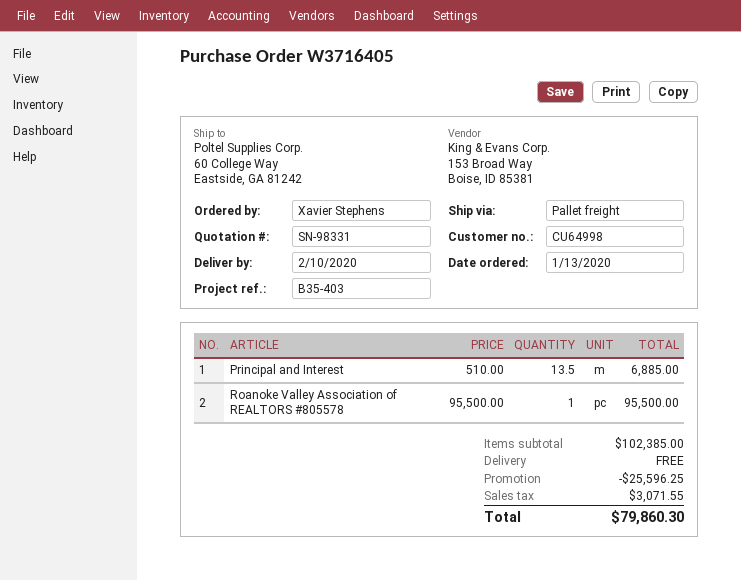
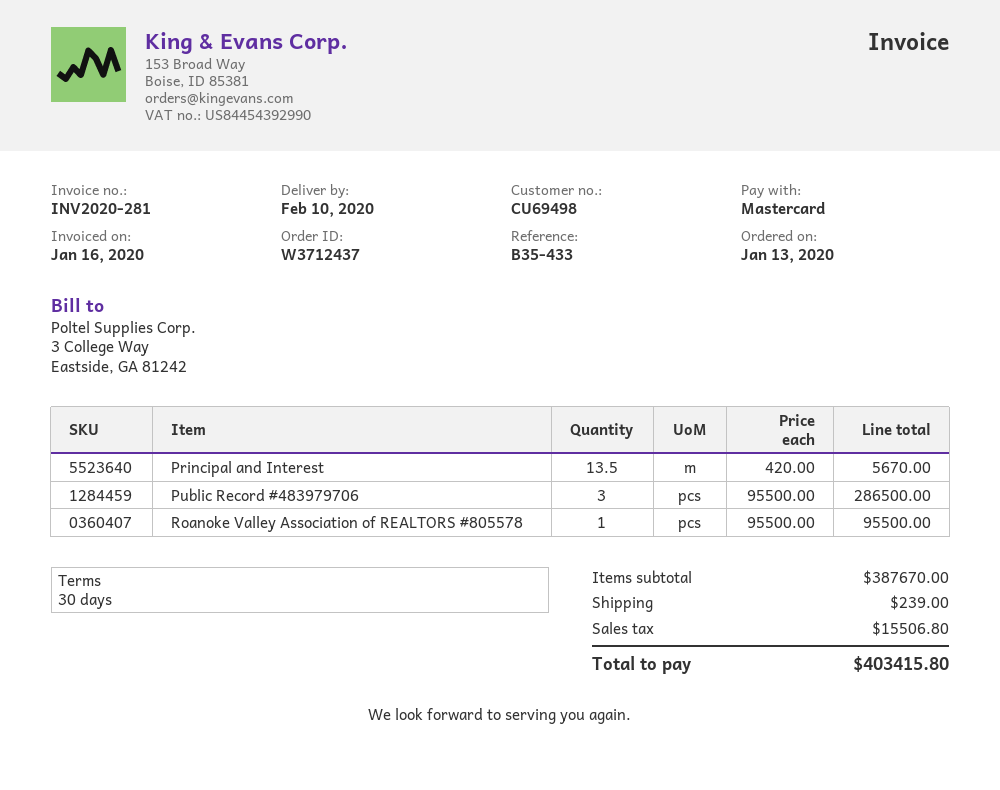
order number: W3716405 -> W3712437
customer number: CU64998 -> CU69498
reference: B35-403 -> B35-433
Principal and Interest: 13.5 x 510.00 = 6885.00 -> 13.5 x 420.00 = 5670.00
Public Record #483979706: none -> 3 x 95500.00 = 286500.00
subtotal: 102385.00 -> 387670.00
discount: 25596.25 -> none
shipping: 0.00 -> 239.00
tax: 3071.55 -> 15506.80
total: 79860.30 -> 403415.80

